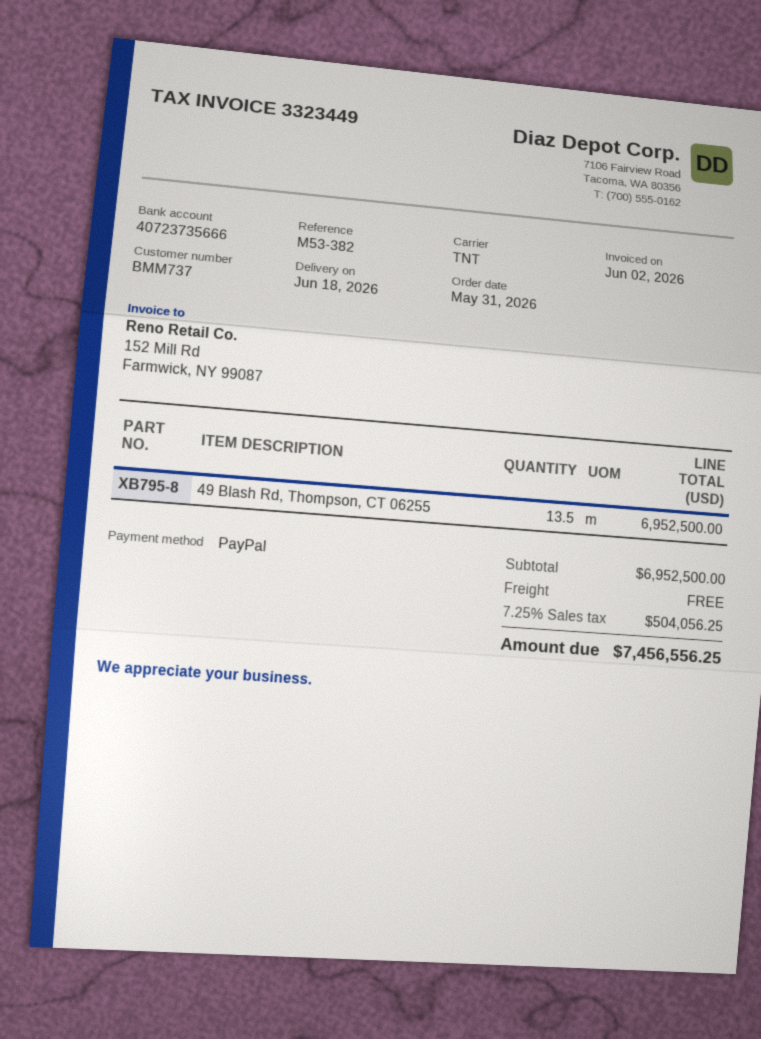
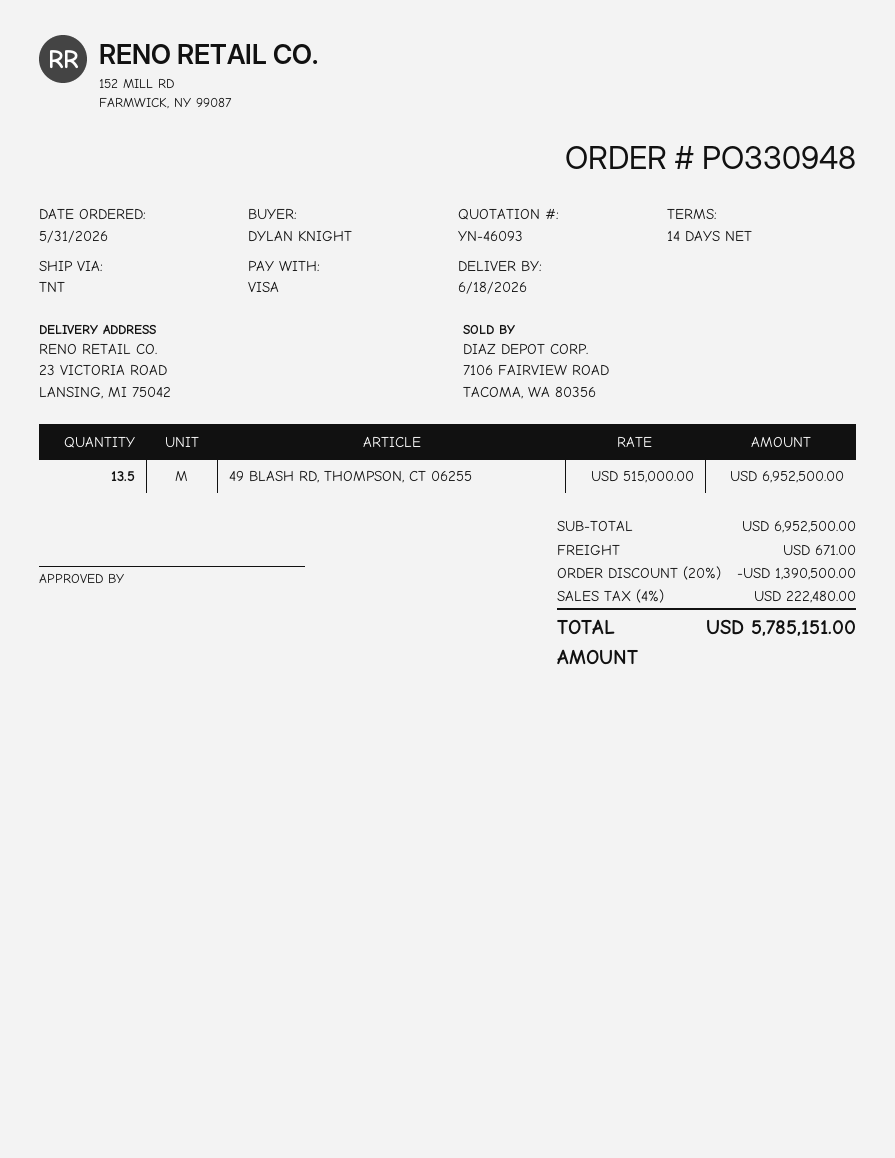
payment method: PayPal -> Visa
discount: none -> 20% = 1390500.00
shipping: 0.00 -> 671.00
tax: 7.25% = 504056.25 -> 4% = 222480.00
total: 7456556.25 -> 5785151.00

